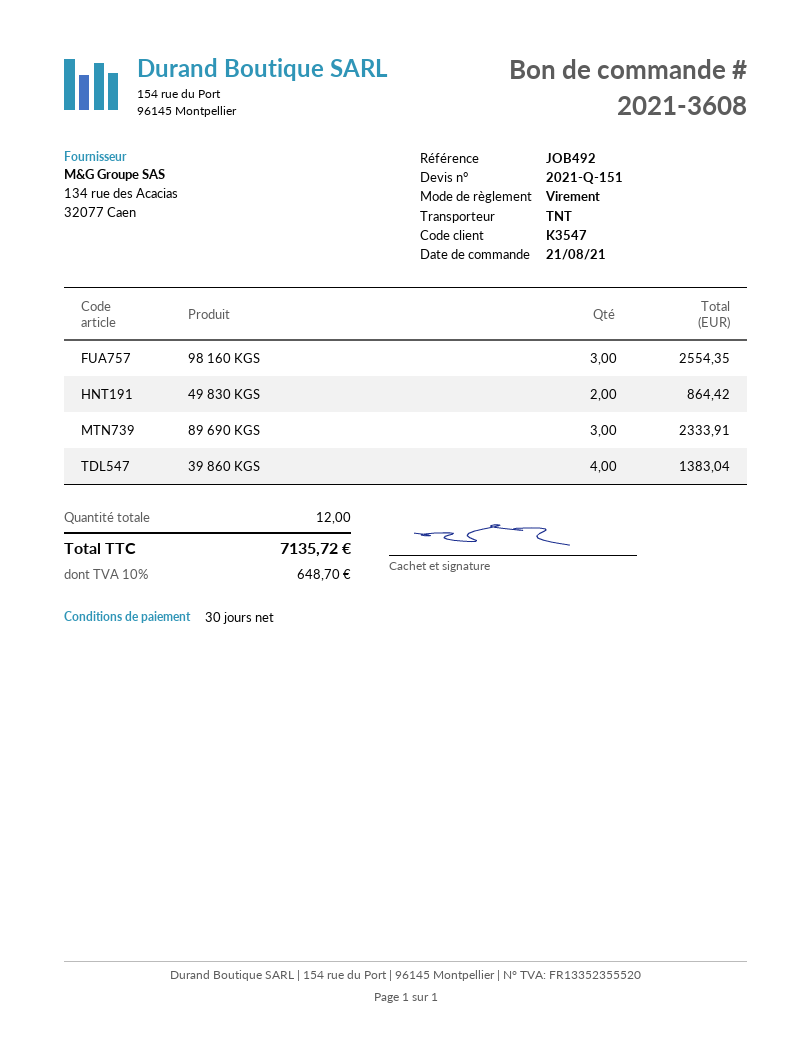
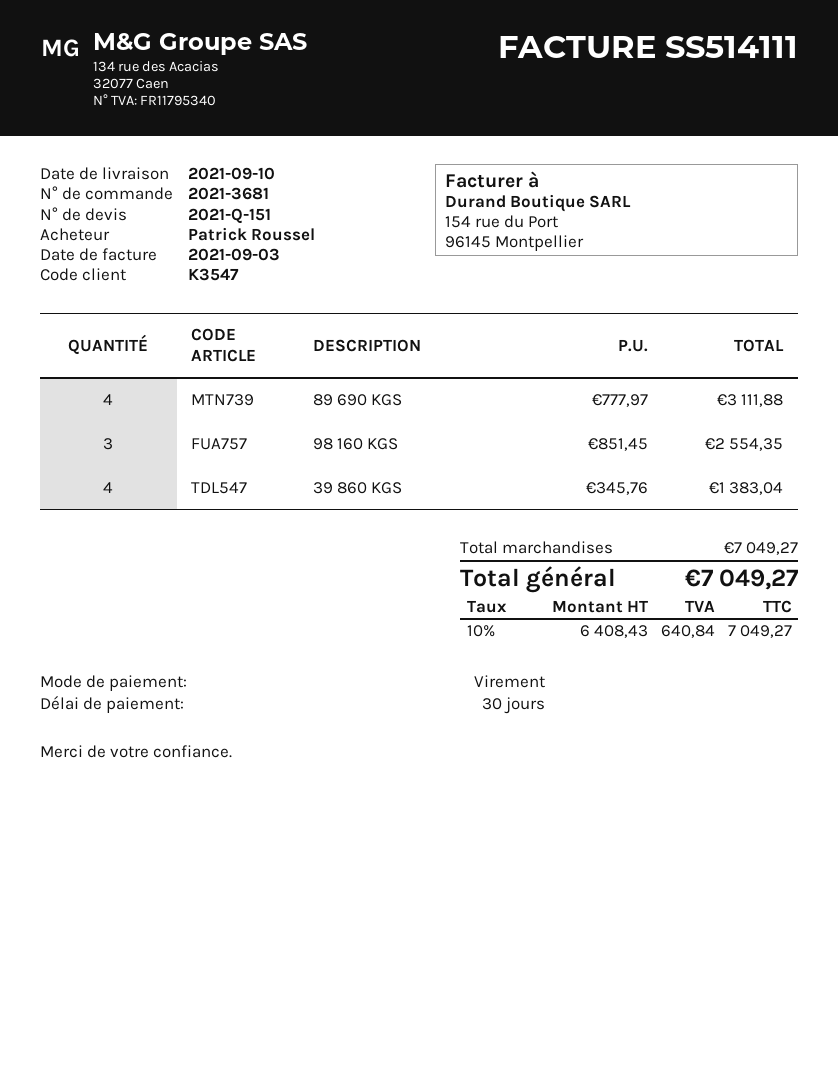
order number: 2021-3608 -> 2021-3681
49 830 KGS: 2 for 864.42 -> none
89 690 KGS: 3 for 2333.91 -> 4 for 3111.88
tax: 10% = 648.70 -> 10% = 640.84
total: 7135.72 -> 7049.27

